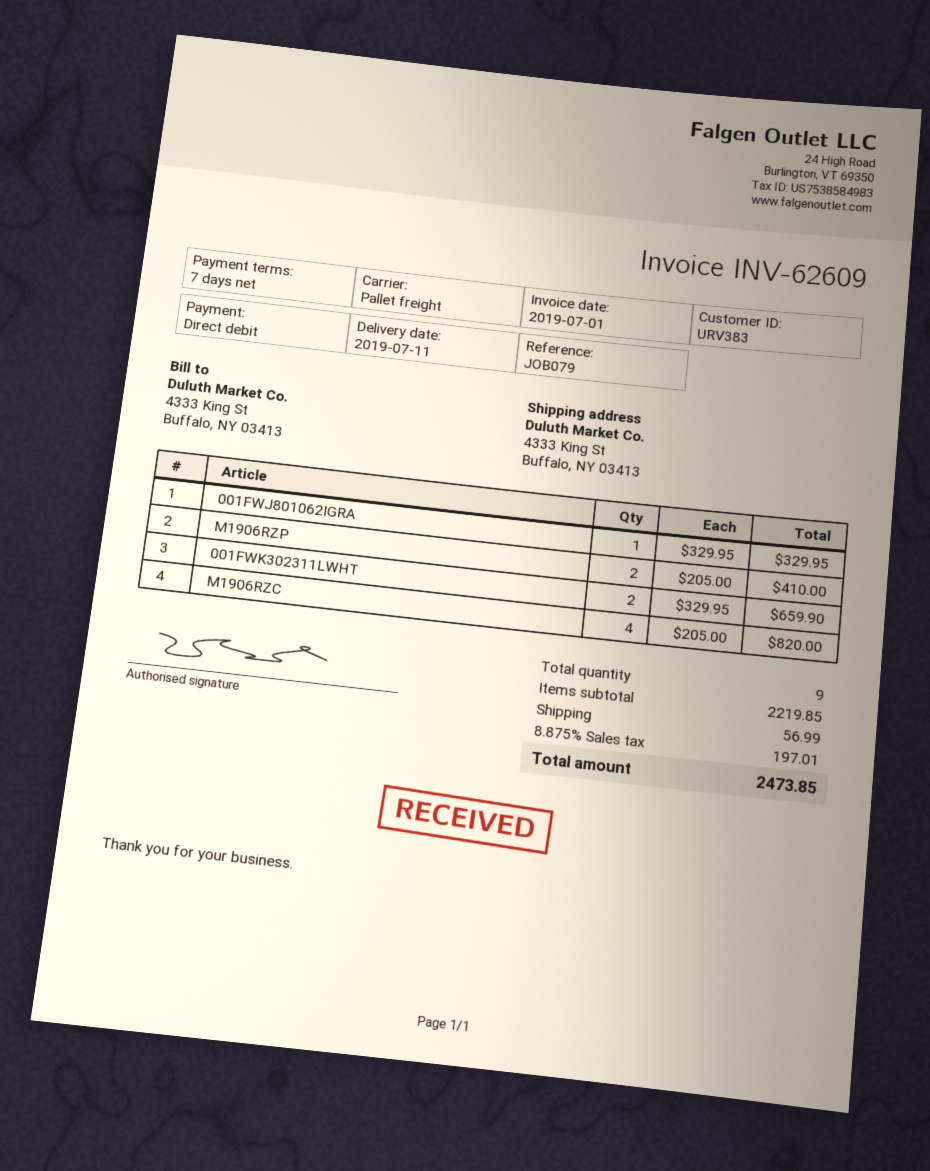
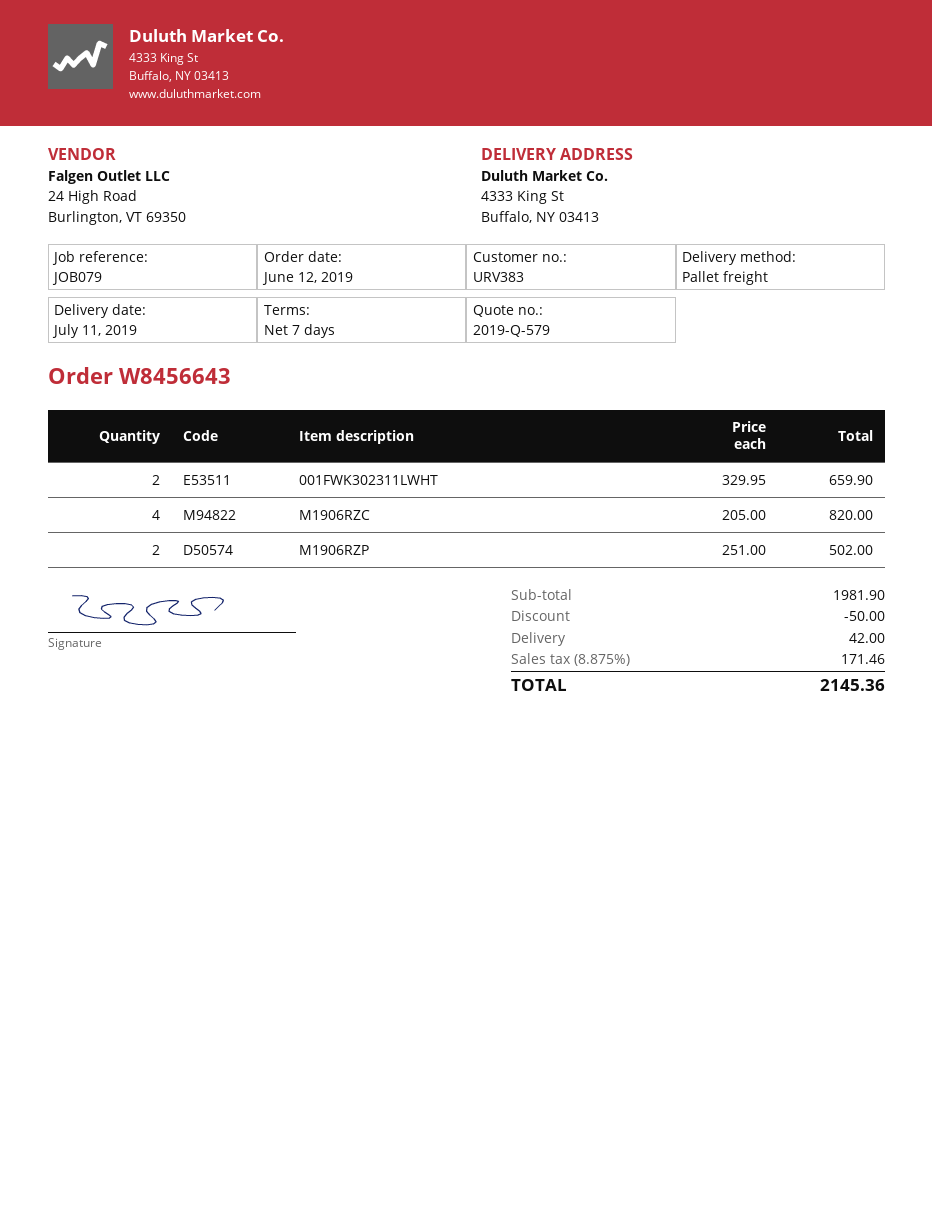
001FWJ801062IGRA: 1 x 329.95 = 329.95 -> none
M1906RZP: 2 x 205.00 = 410.00 -> 2 x 251.00 = 502.00
subtotal: 2219.85 -> 1981.90
discount: none -> 50.00
shipping: 56.99 -> 42.00
tax: 8.875% = 197.01 -> 8.875% = 171.46
total: 2473.85 -> 2145.36

